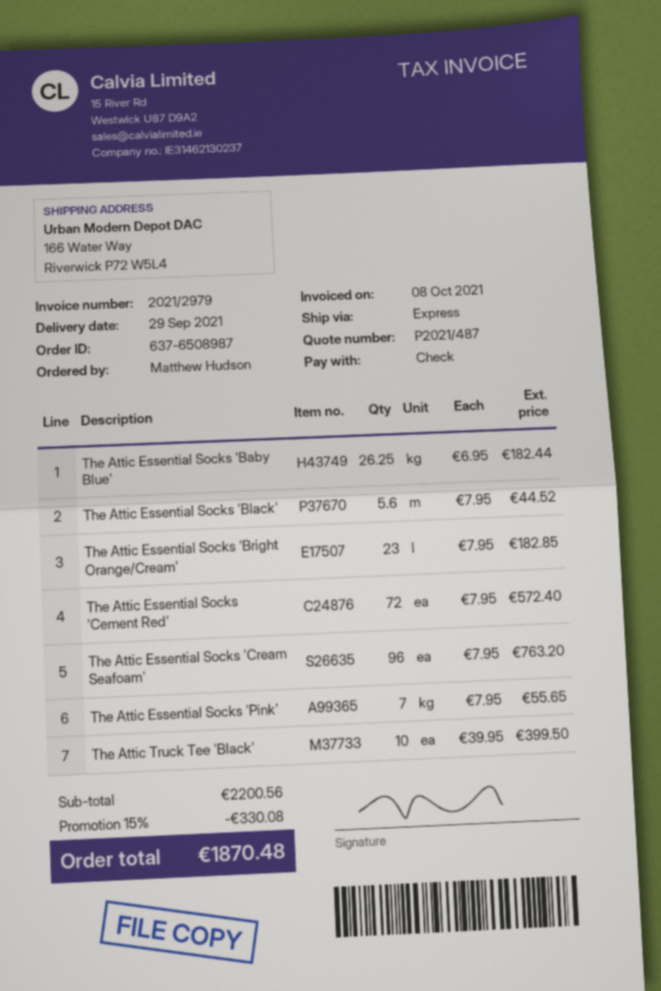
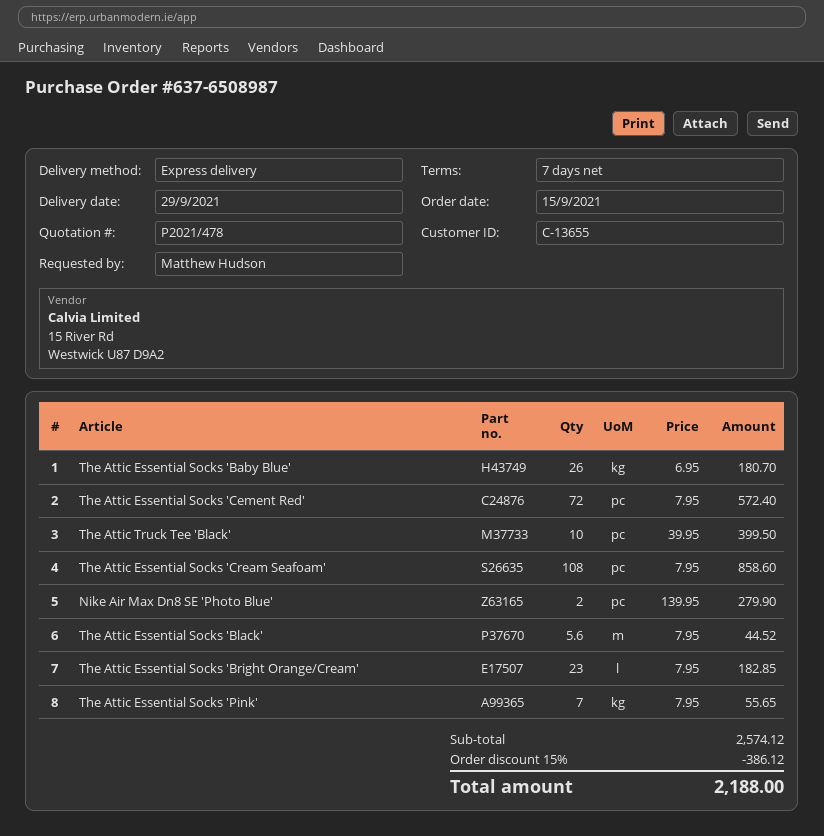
quote number: P2021/487 -> P2021/478
The Attic Essential Socks 'Baby Blue': 26.25 x 6.95 = 182.44 -> 26 x 6.95 = 180.70
The Attic Essential Socks 'Cream Seafoam': 96 x 7.95 = 763.20 -> 108 x 7.95 = 858.60
Nike Air Max Dn8 SE 'Photo Blue': none -> 2 x 139.95 = 279.90
subtotal: 2200.56 -> 2574.12
discount: 15% = 330.08 -> 15% = 386.12
total: 1870.48 -> 2188.00

